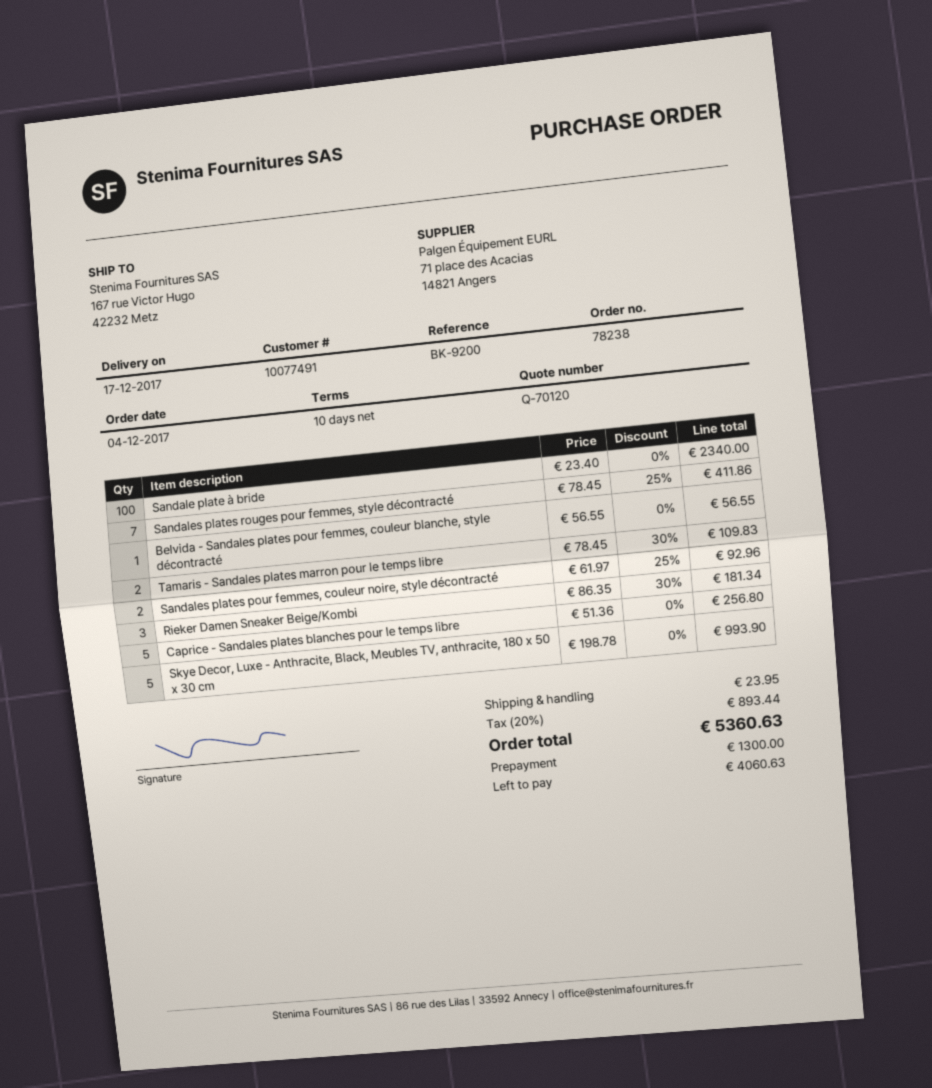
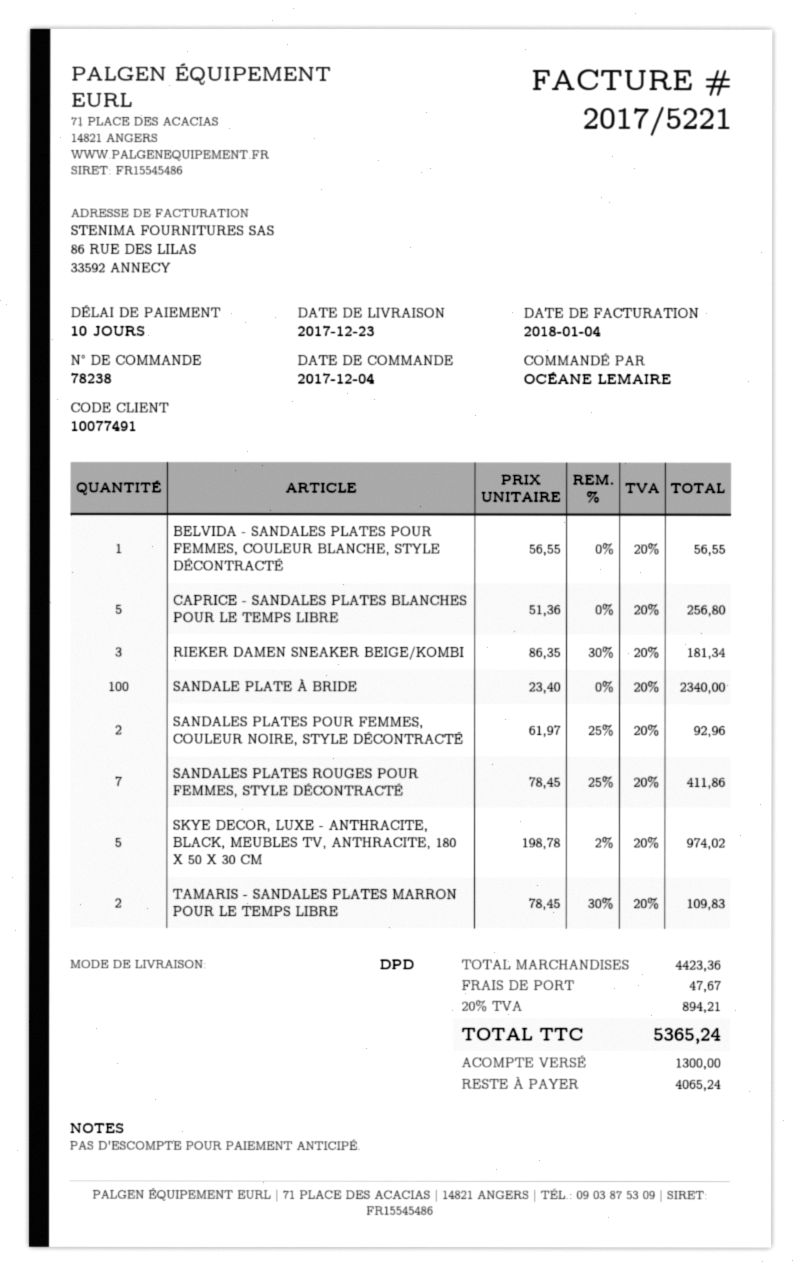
delivery date: 2017-12-17 -> 2017-12-23
Skye Decor, Luxe - Anthracite, Black, Meubles TV, anthracite, 180 x 50 x 30 cm: 5 x 198.78 = 993.90 -> 5 x 198.78 - 2% = 974.02
shipping: 23.95 -> 47.67
tax: 20% = 893.44 -> 20% = 894.21
total: 5360.63 -> 5365.24
balance: 4060.63 -> 4065.24

